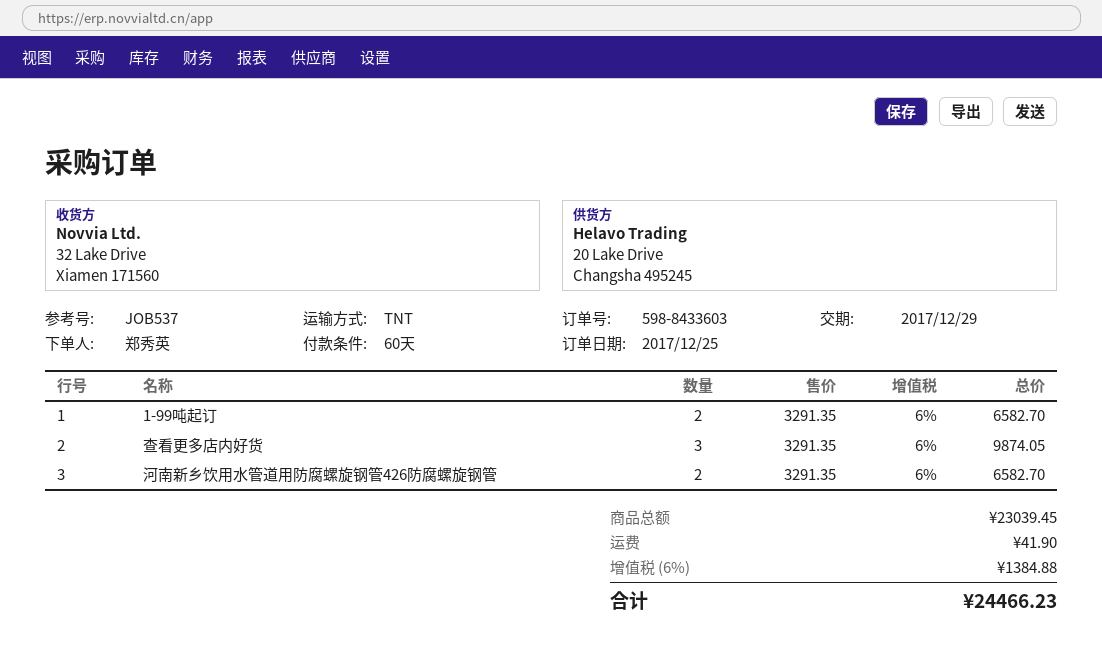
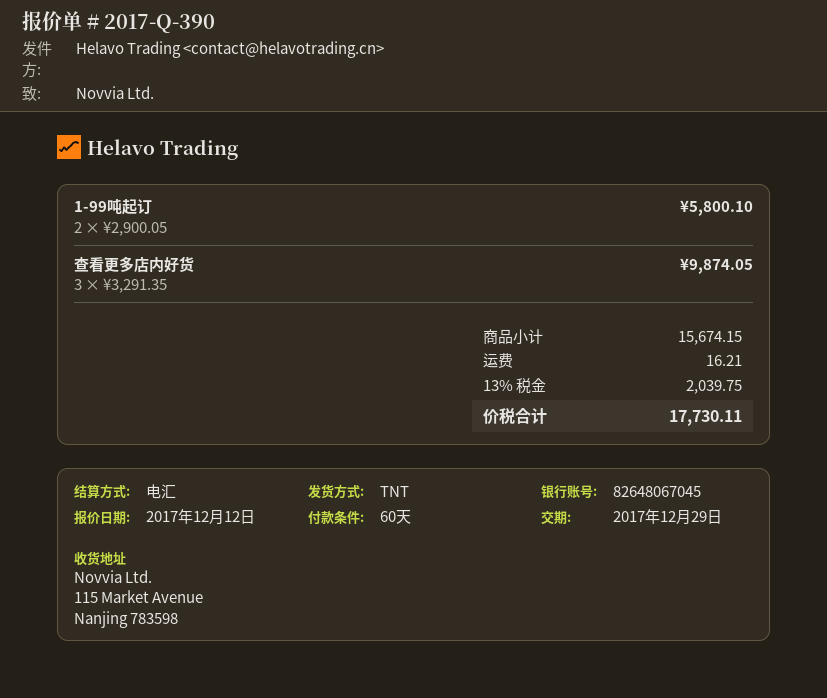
ship to: 32 Lake Drive, Xiamen 171560 -> 115 Market Avenue, Nanjing 783598
1-99吨起订: 2 x 3291.35 = 6582.70 -> 2 x 2900.05 = 5800.10
河南新乡饮用水管道用防腐螺旋钢管426防腐螺旋钢管: 2 x 3291.35 = 6582.70 -> none
subtotal: 23039.45 -> 15674.15
shipping: 41.90 -> 16.21
tax: 6% = 1384.88 -> 13% = 2039.75
total: 24466.23 -> 17730.11

